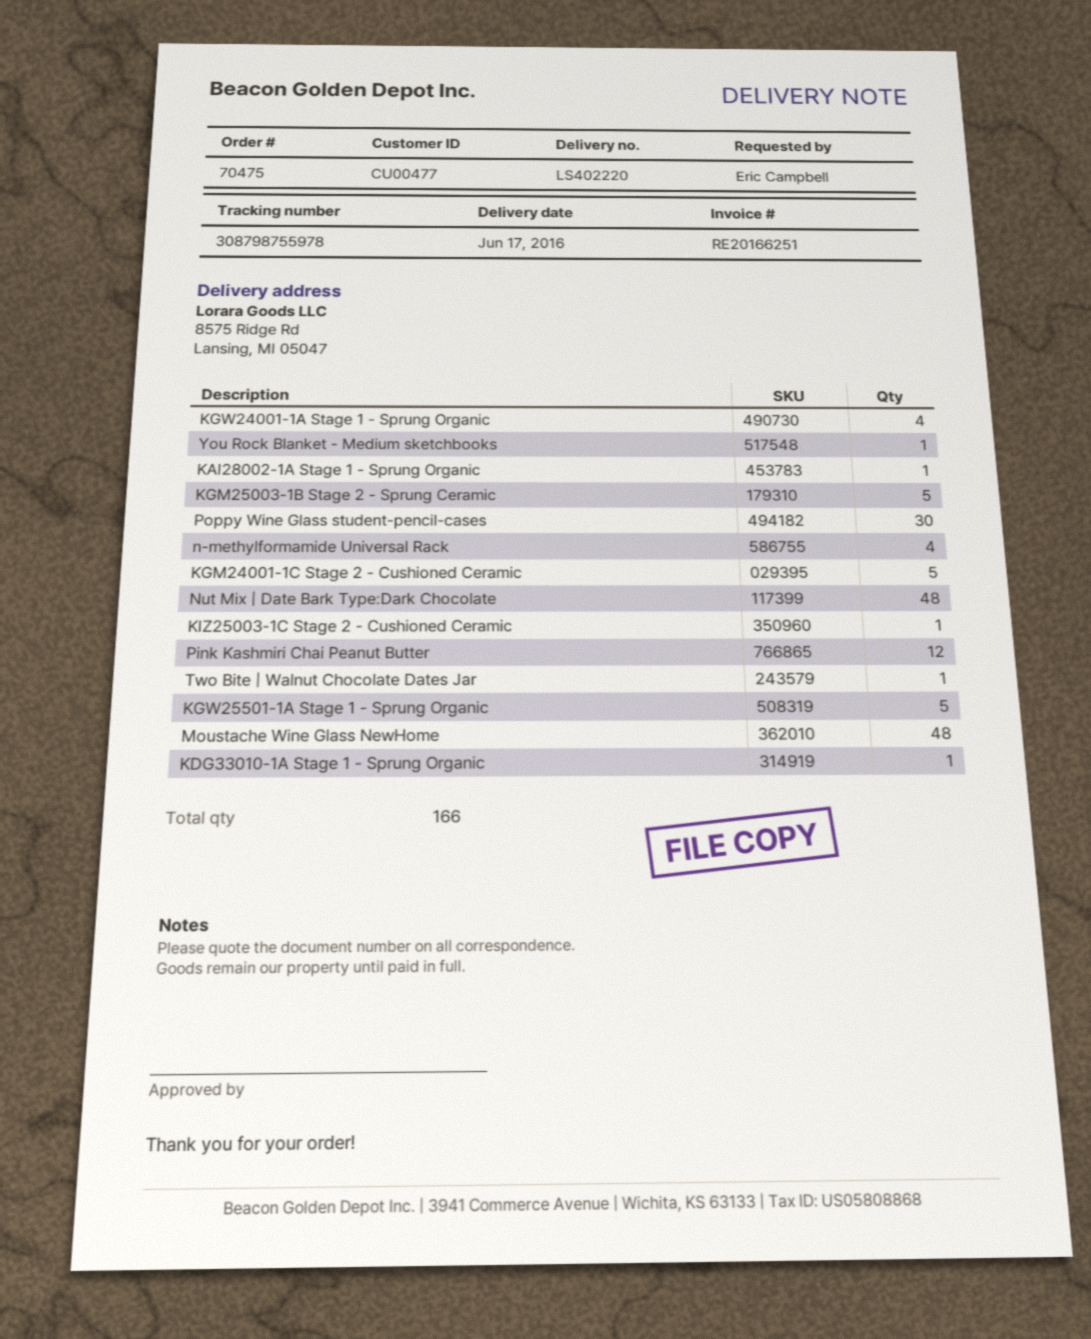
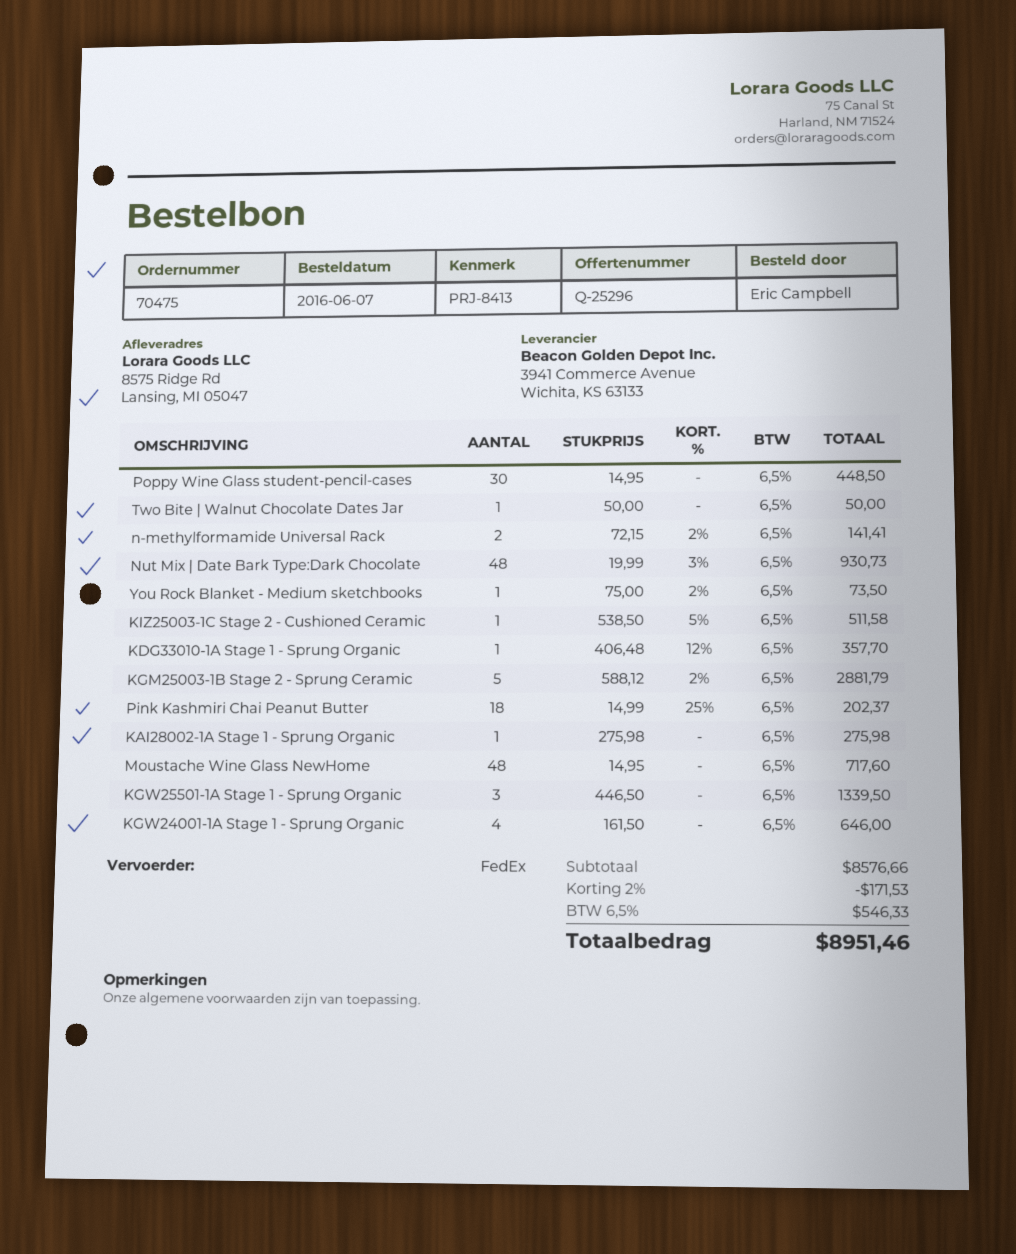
n-methylformamide Universal Rack: 4 -> 2
KGM24001-1C Stage 2 - Cushioned Ceramic: 5 -> none
Pink Kashmiri Chai Peanut Butter: 12 -> 18
KGW25501-1A Stage 1 - Sprung Organic: 5 -> 3

